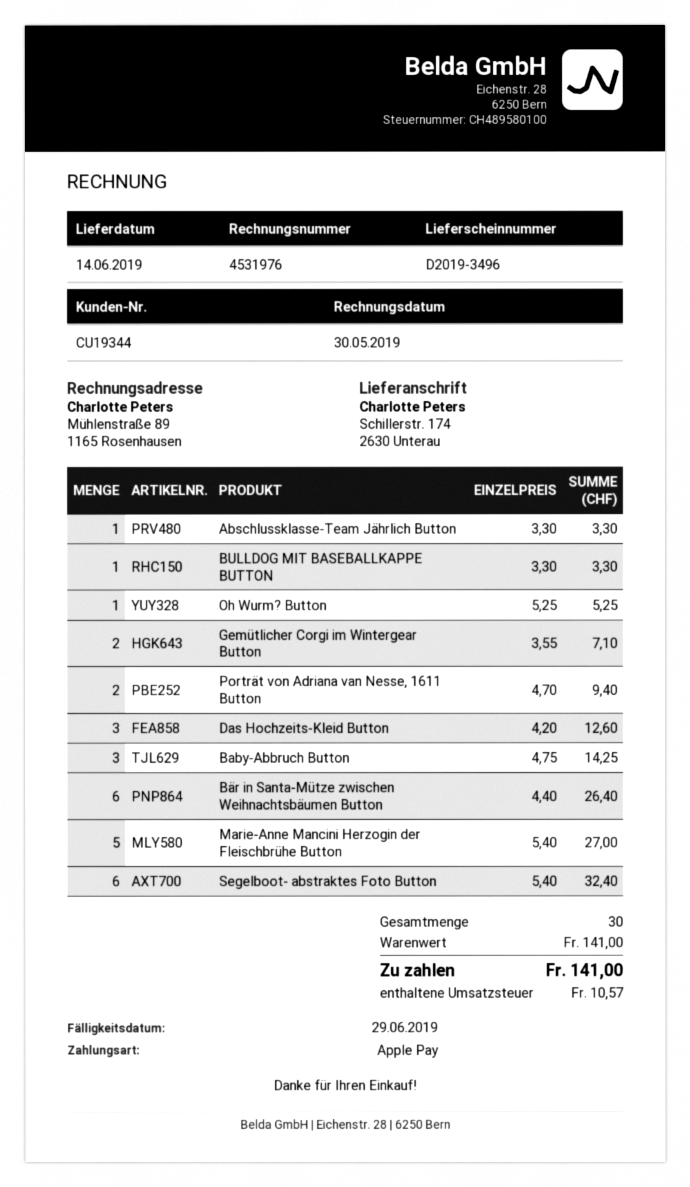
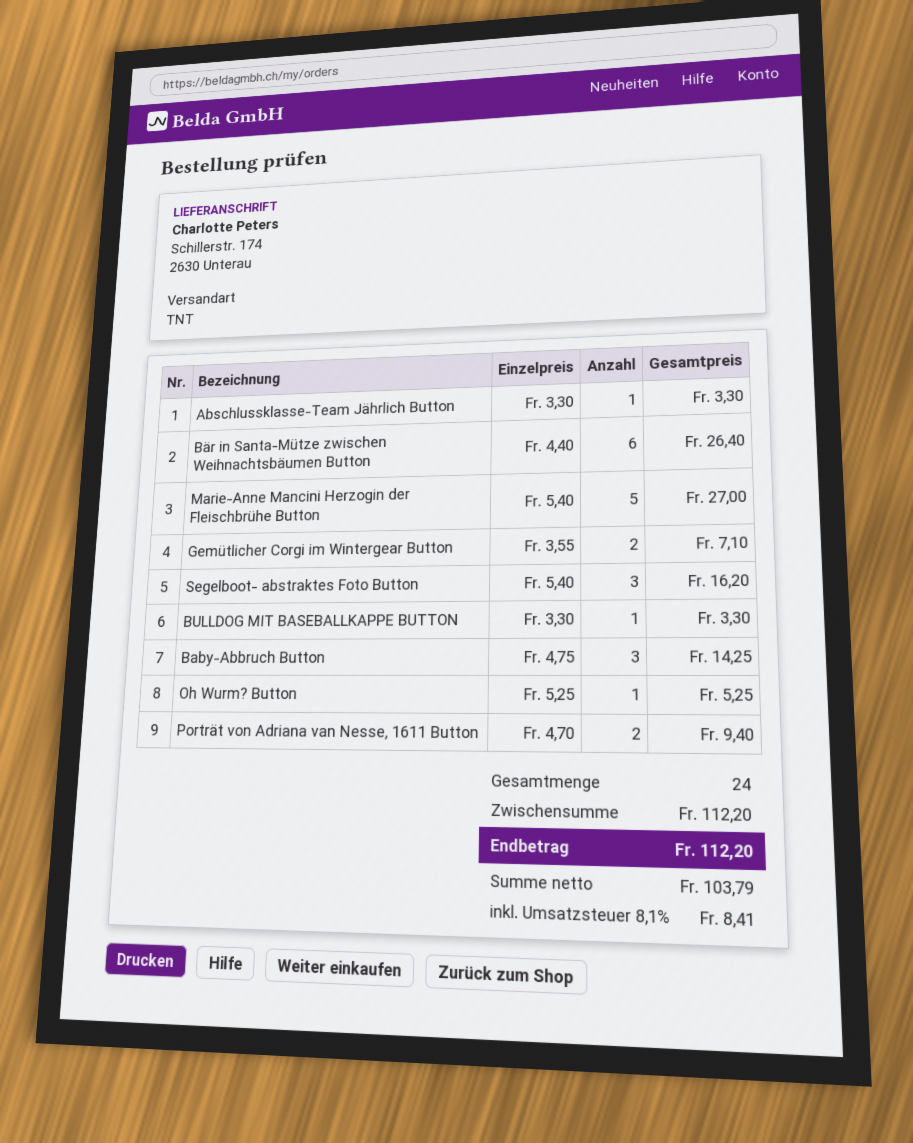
Das Hochzeits-Kleid Button: 3 x 4.20 = 12.60 -> none
Segelboot- abstraktes Foto Button: 6 x 5.40 = 32.40 -> 3 x 5.40 = 16.20
total quantity: 30 -> 24
subtotal: 141.00 -> 112.20
tax: 10.57 -> 8.41
total: 141.00 -> 112.20

